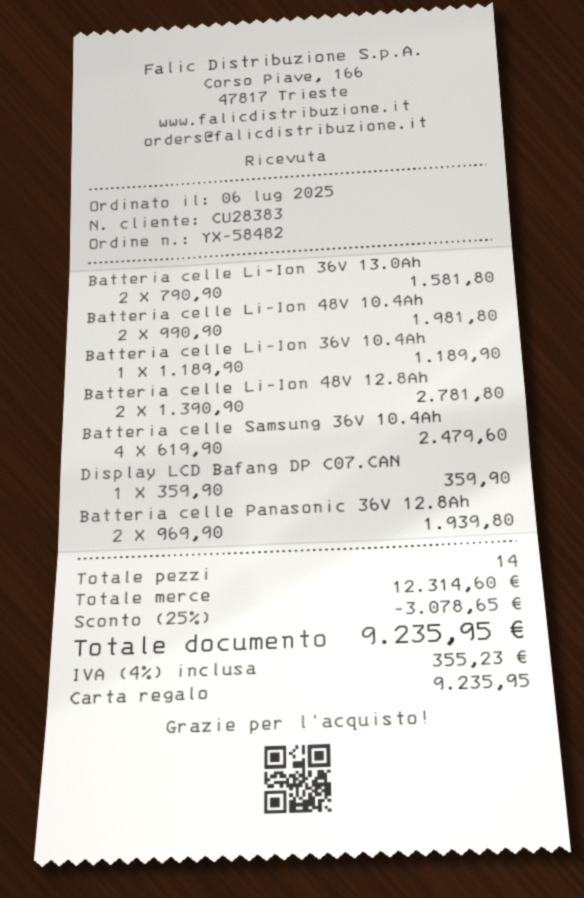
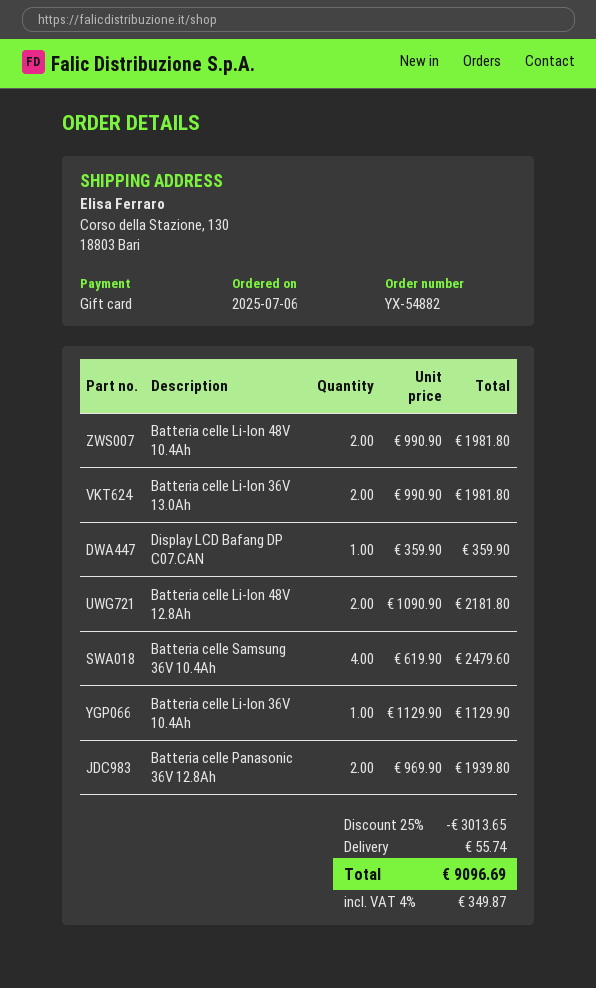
order number: YX-58482 -> YX-54882
Batteria celle Li-Ion 36V 13.0Ah: 2 x 790.90 = 1581.80 -> 2 x 990.90 = 1981.80
Batteria celle Li-Ion 36V 10.4Ah: 1 x 1189.90 = 1189.90 -> 1 x 1129.90 = 1129.90
Batteria celle Li-Ion 48V 12.8Ah: 2 x 1390.90 = 2781.80 -> 2 x 1090.90 = 2181.80
discount: 25% = 3078.65 -> 25% = 3013.65
shipping: none -> 55.74
tax: 4% = 355.23 -> 4% = 349.87
total: 9235.95 -> 9096.69

